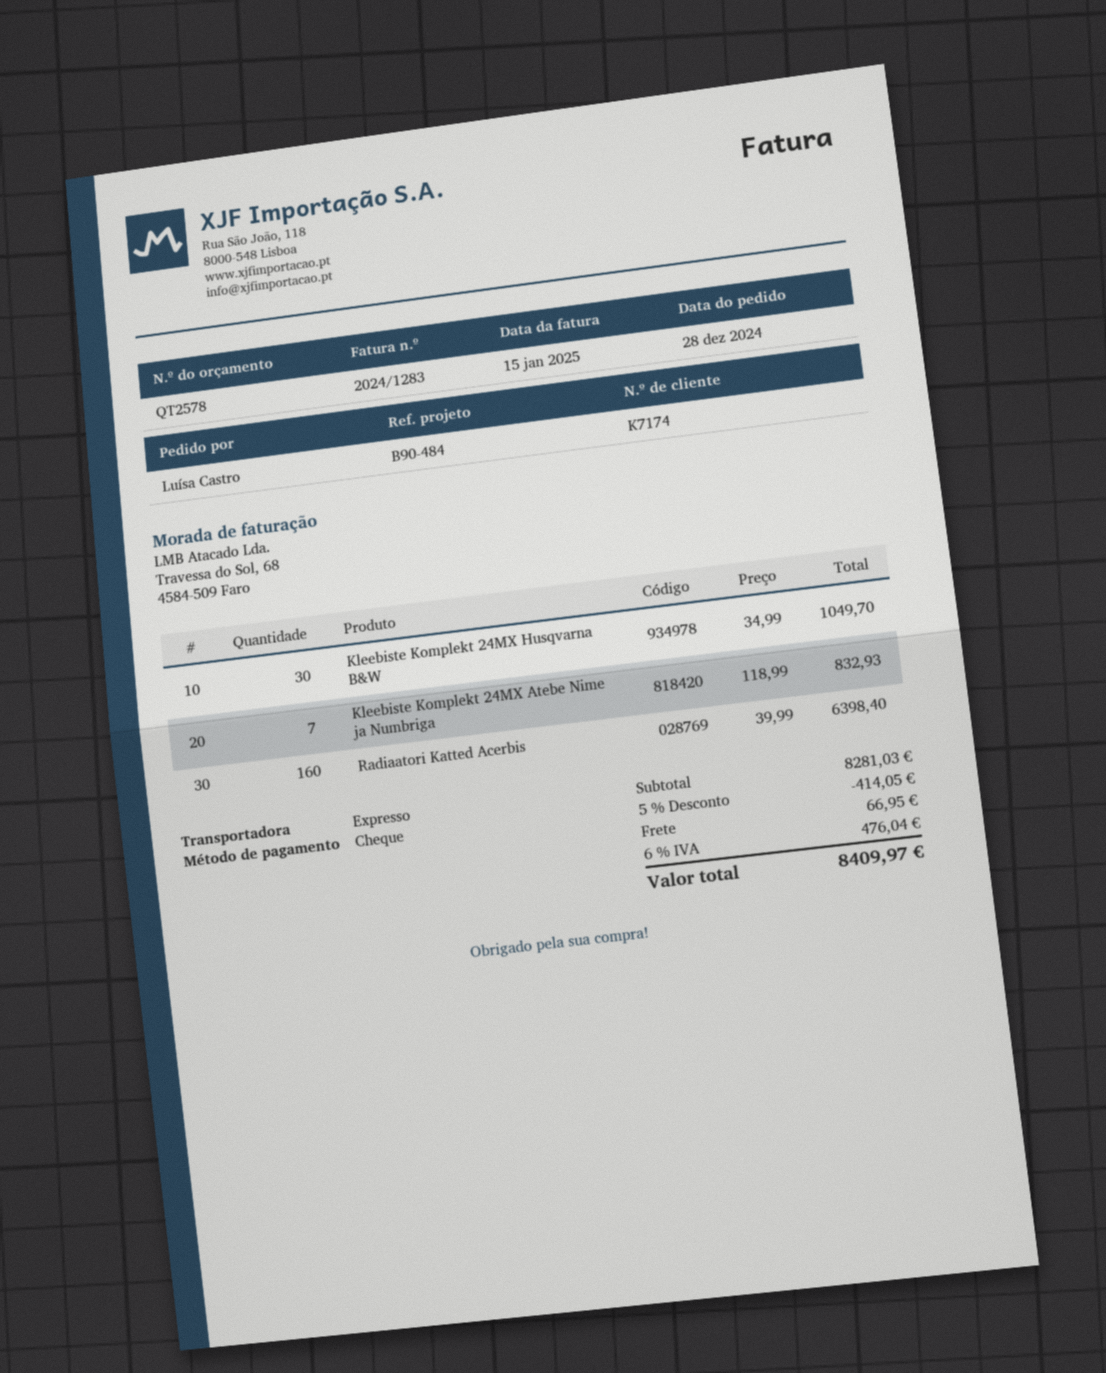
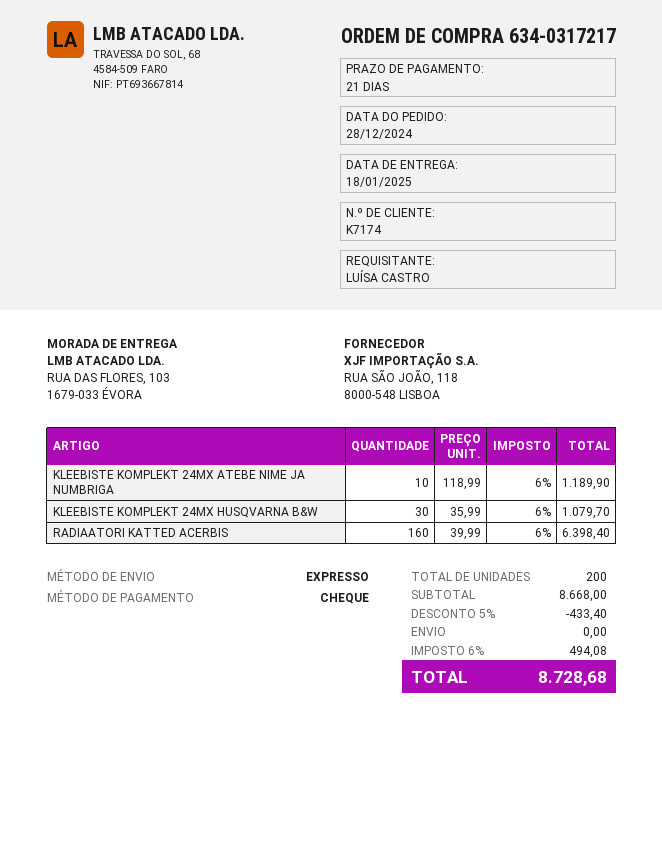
Kleebiste Komplekt 24MX Husqvarna B&W: 30 x 34.99 = 1049.70 -> 30 x 35.99 = 1079.70
Kleebiste Komplekt 24MX Atebe Nime ja Numbriga: 7 x 118.99 = 832.93 -> 10 x 118.99 = 1189.90
subtotal: 8281.03 -> 8668.00
discount: 5% = 414.05 -> 5% = 433.40
shipping: 66.95 -> 0.00
tax: 6% = 476.04 -> 6% = 494.08
total: 8409.97 -> 8728.68

